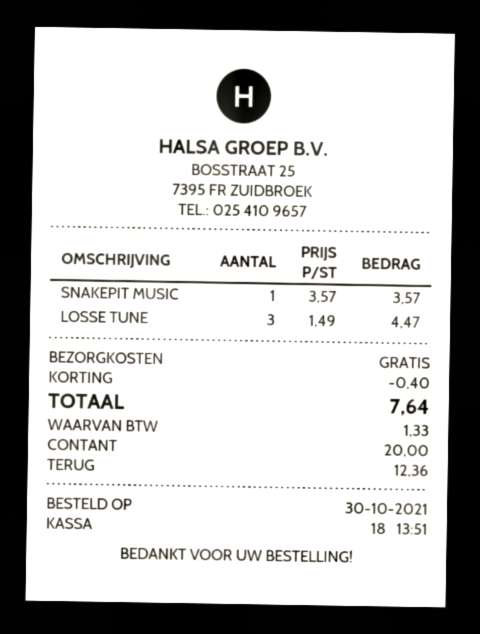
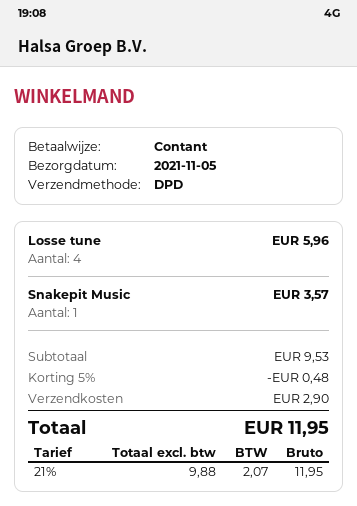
LOSSE TUNE: 3 for 4.47 -> 4 for 5.96
discount: 0.40 -> 0.48
shipping: 0.00 -> 2.90
tax: 1.33 -> 2.07
total: 7.64 -> 11.95

